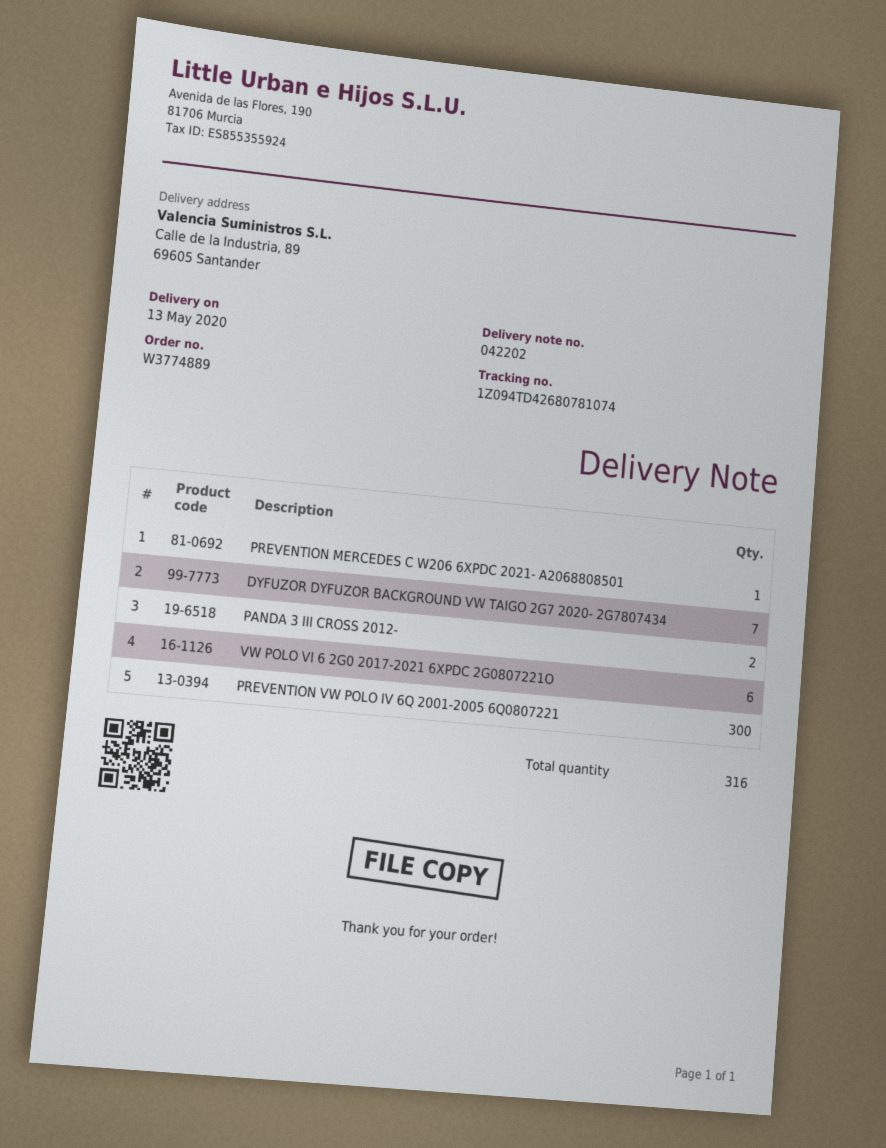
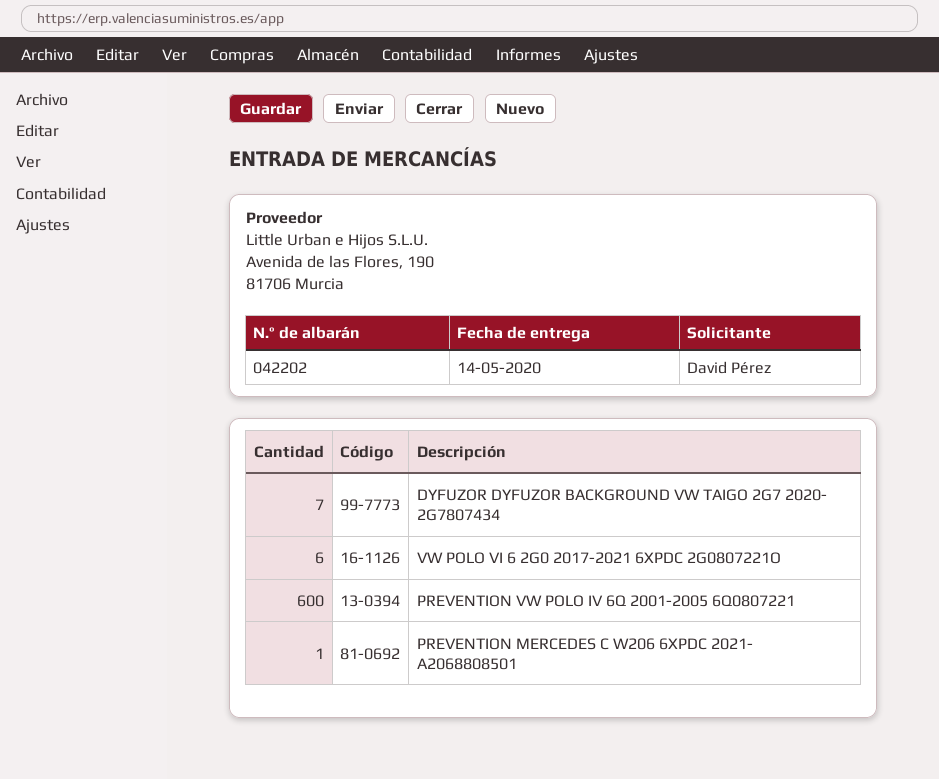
delivery date: 2020-05-13 -> 2020-05-14
PANDA 3 III CROSS 2012-: 2 -> none
PREVENTION VW POLO IV 6Q 2001-2005 6Q0807221: 300 -> 600

